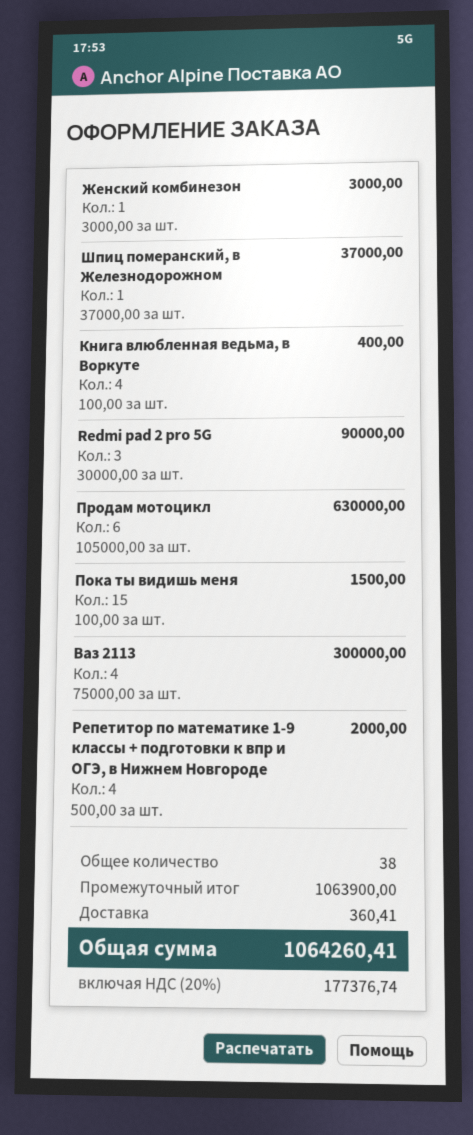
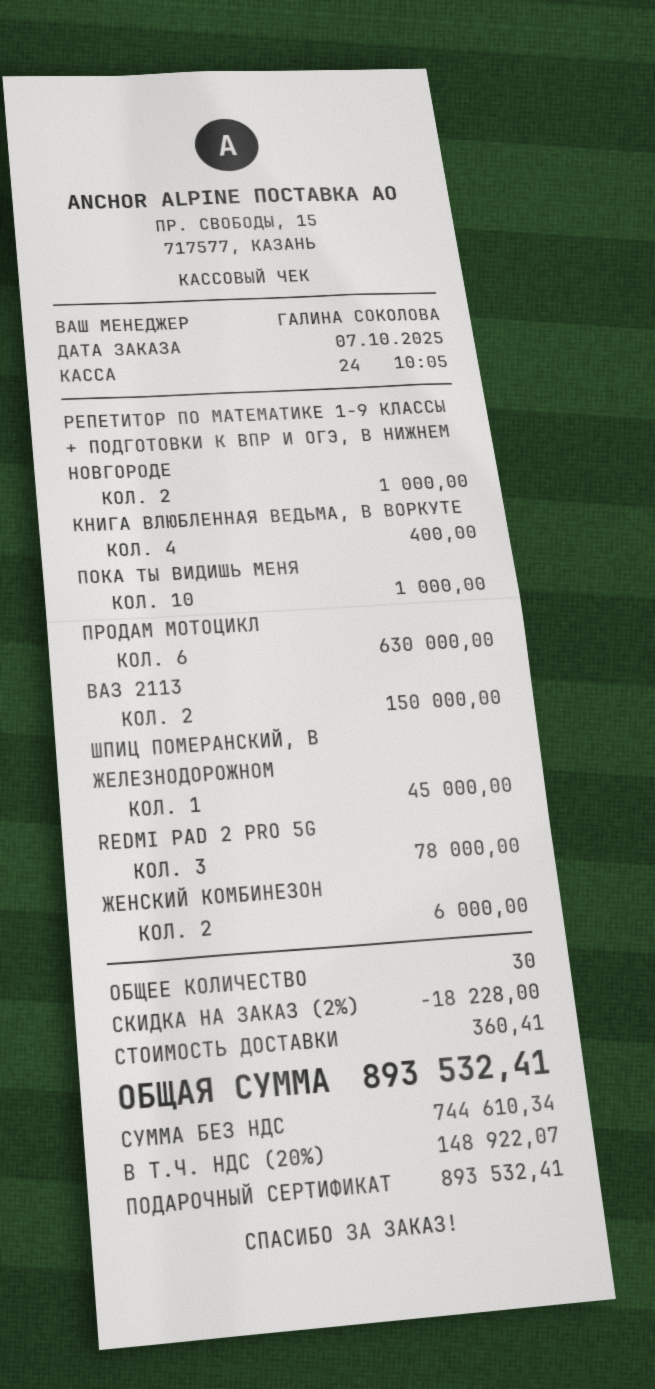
Женский комбинезон: 1 for 3000.00 -> 2 for 6000.00
Шпиц померанский, в Железнодорожном: 1 for 37000.00 -> 1 for 45000.00
Redmi pad 2 pro 5G: 3 for 90000.00 -> 3 for 78000.00
Пока ты видишь меня: 15 for 1500.00 -> 10 for 1000.00
Ваз 2113: 4 for 300000.00 -> 2 for 150000.00
Репетитор по математике 1-9 классы + подготовки к впр и ОГЭ, в Нижнем Новгороде: 4 for 2000.00 -> 2 for 1000.00
total quantity: 38 -> 30
discount: none -> 2% = 18228.00
tax: 20% = 177376.74 -> 20% = 148922.07
total: 1064260.41 -> 893532.41

